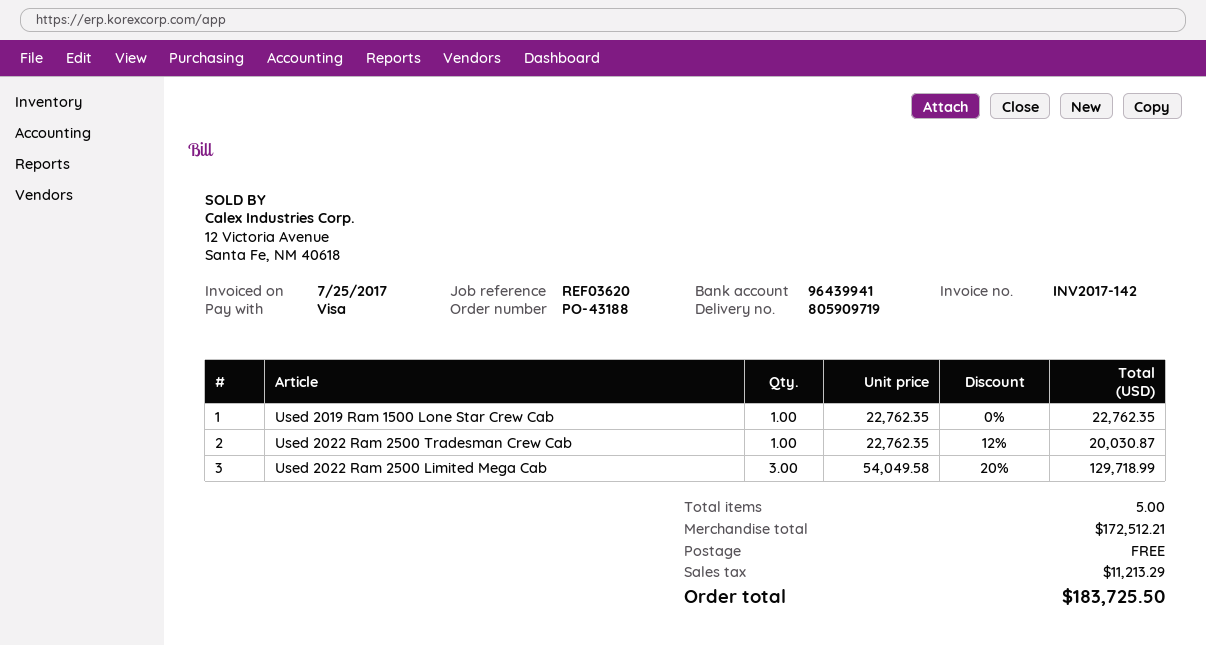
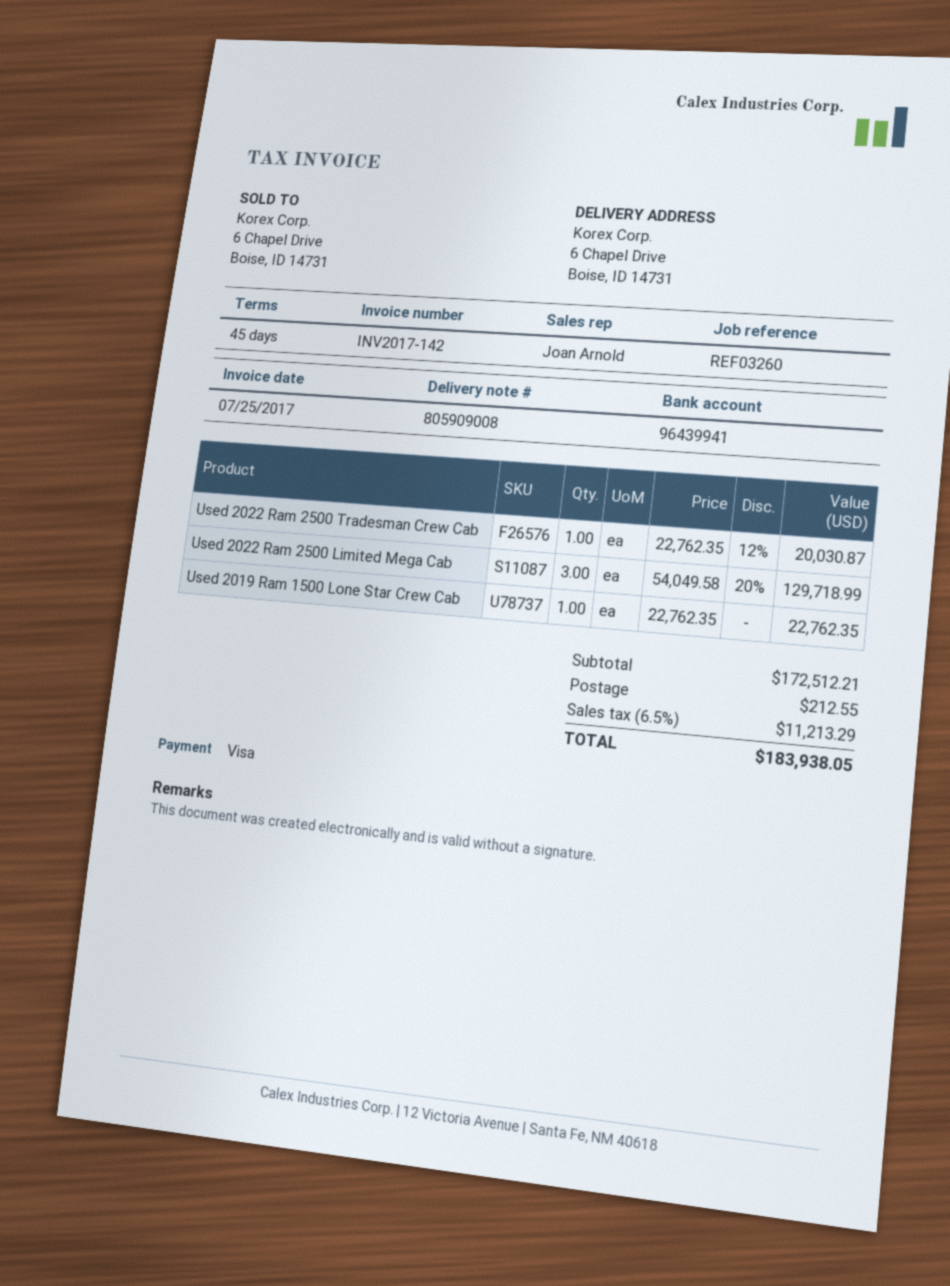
delivery note number: 805909719 -> 805909008
reference: REF03620 -> REF03260
shipping: 0.00 -> 212.55
total: 183725.50 -> 183938.05

